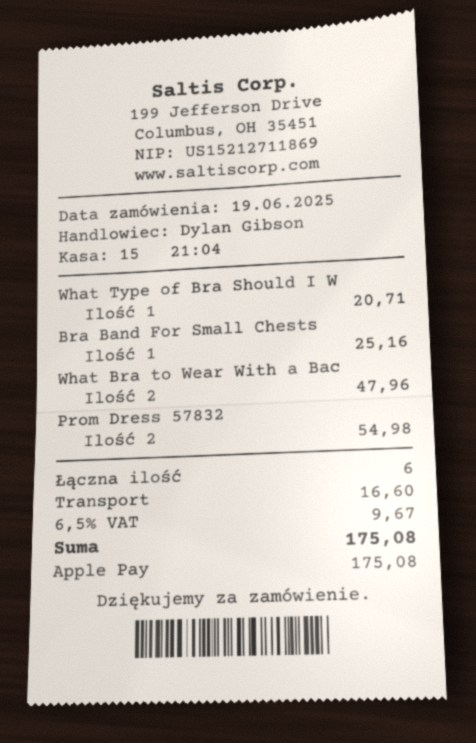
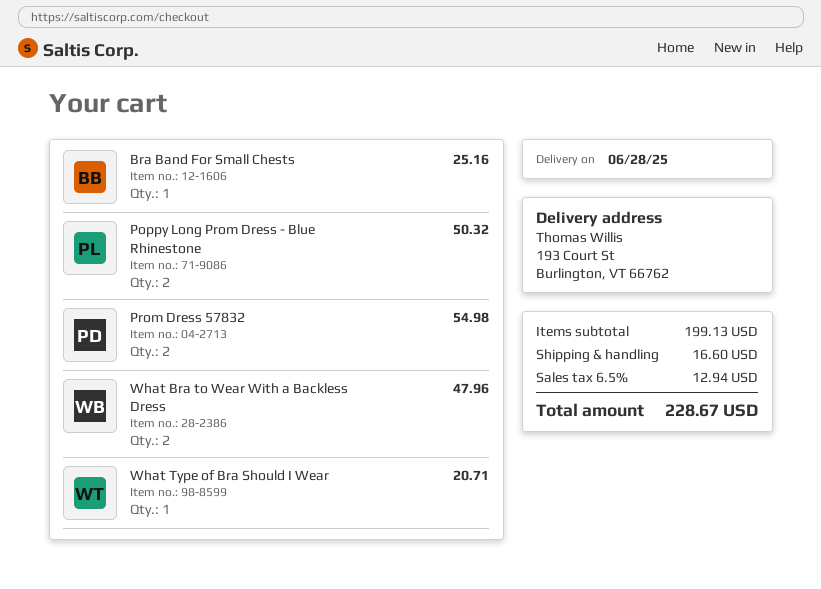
Poppy Long Prom Dress - Blue Rhinestone: none -> 2 for 50.32
tax: 6.5% = 9.67 -> 6.5% = 12.94
total: 175.08 -> 228.67

